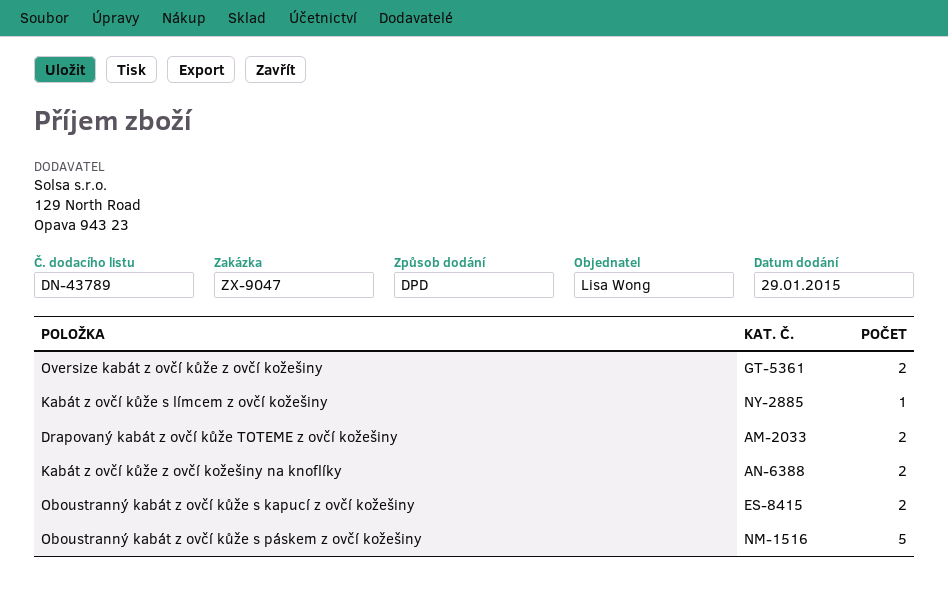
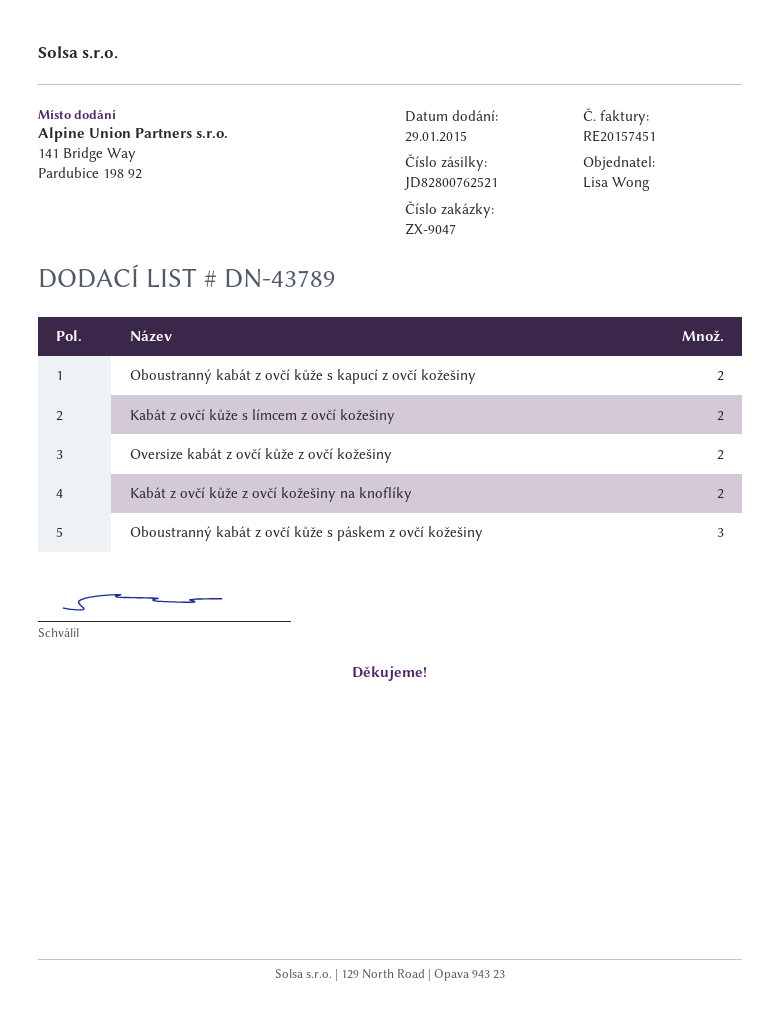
Kabát z ovčí kůže s límcem z ovčí kožešiny: 1 -> 2
Drapovaný kabát z ovčí kůže TOTEME z ovčí kožešiny: 2 -> none
Oboustranný kabát z ovčí kůže s páskem z ovčí kožešiny: 5 -> 3

